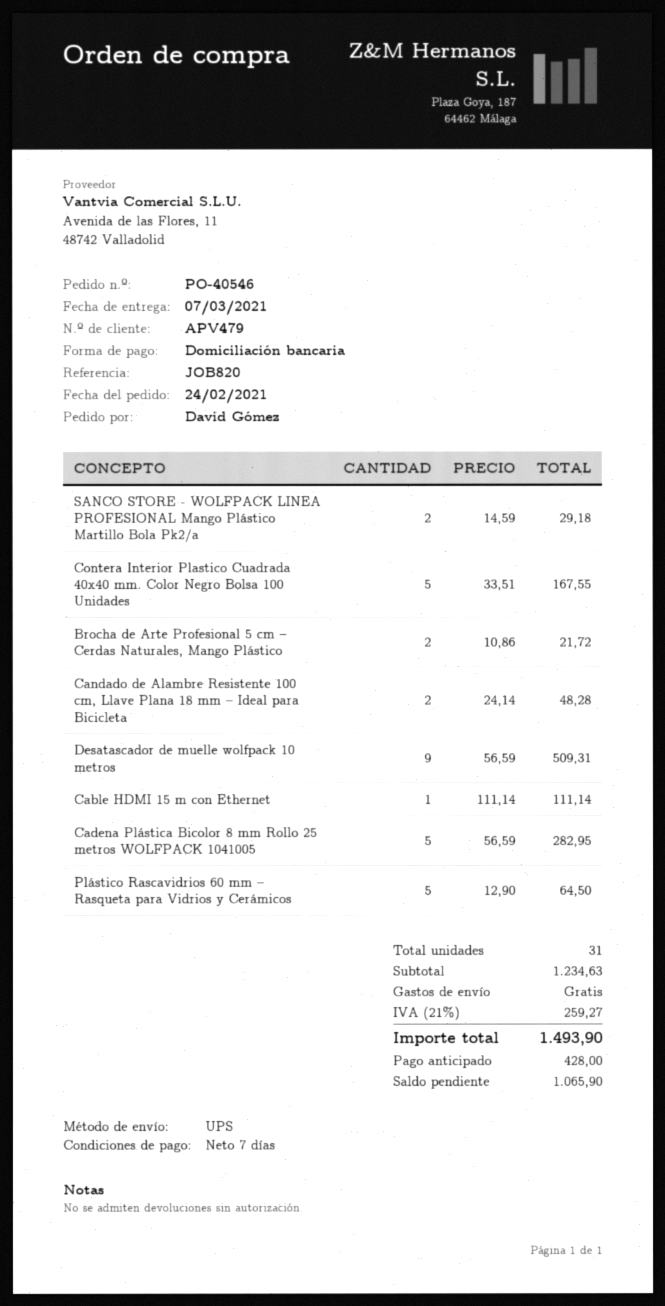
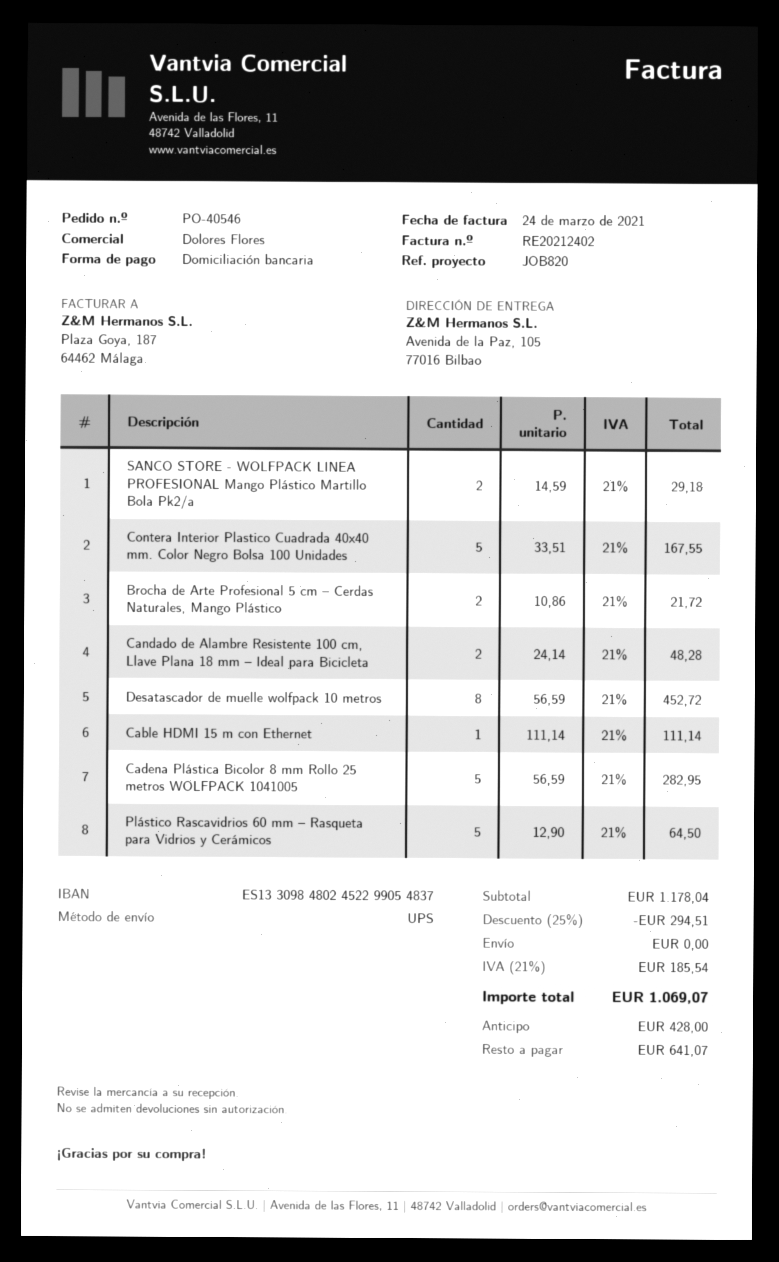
Desatascador de muelle wolfpack 10 metros: 9 x 56.59 = 509.31 -> 8 x 56.59 = 452.72
subtotal: 1234.63 -> 1178.04
discount: none -> 25% = 294.51
tax: 21% = 259.27 -> 21% = 185.54
total: 1493.90 -> 1069.07
balance: 1065.90 -> 641.07

